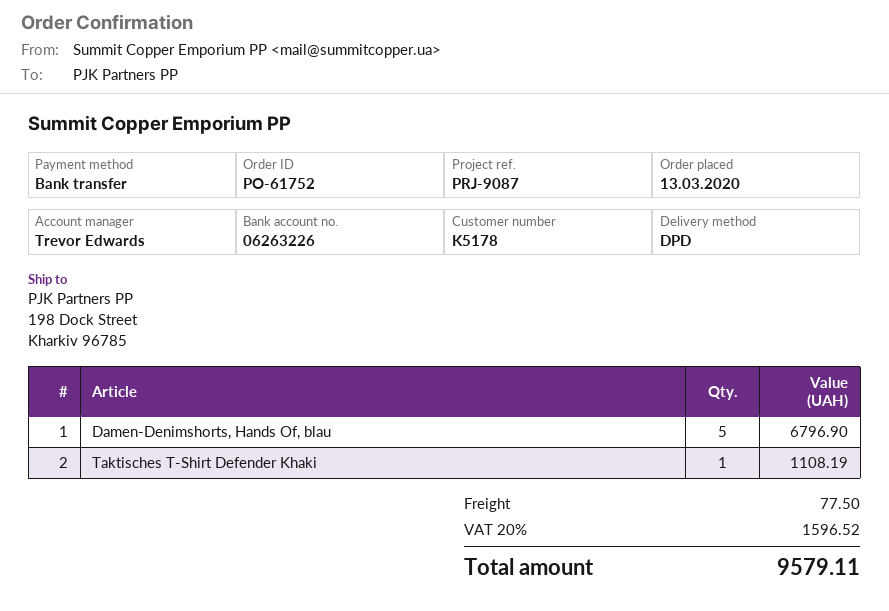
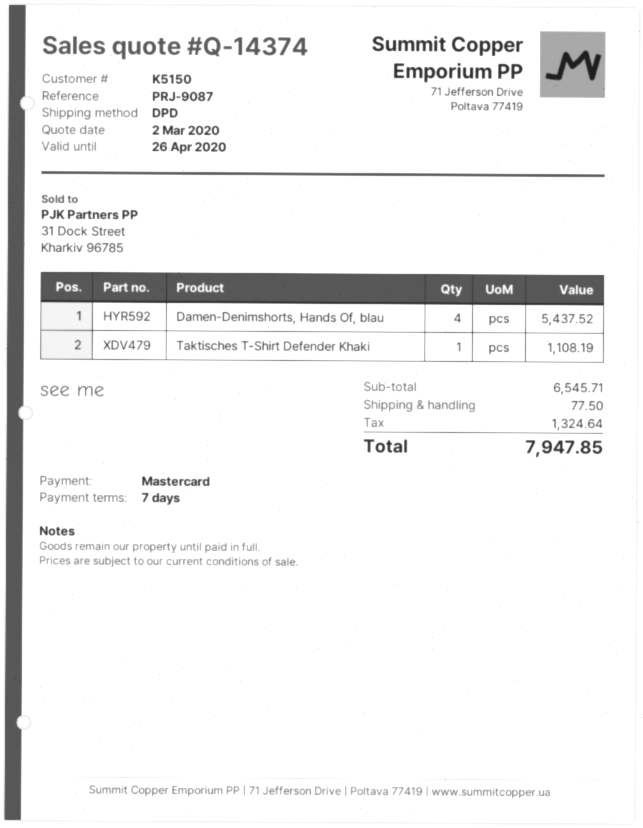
customer number: K5178 -> K5150
payment method: bank transfer -> Mastercard
Damen-Denimshorts, Hands Of, blau: 5 for 6796.90 -> 4 for 5437.52
tax: 1596.52 -> 1324.64
total: 9579.11 -> 7947.85

